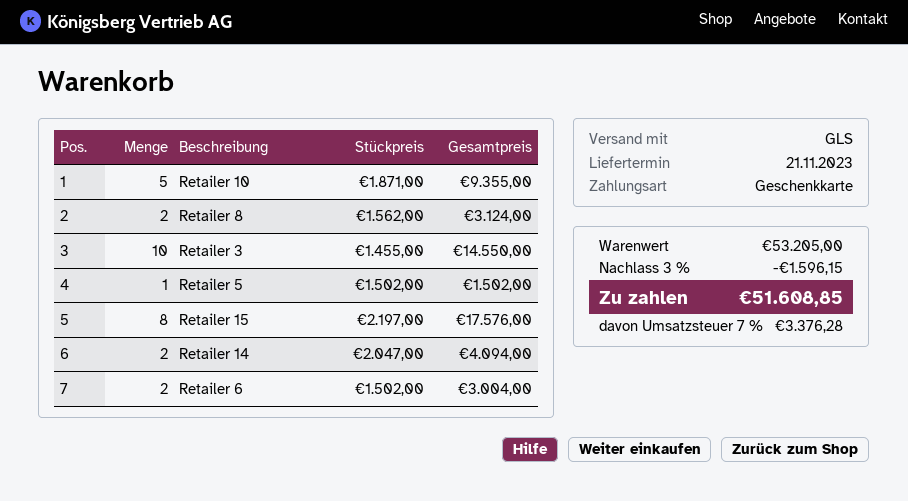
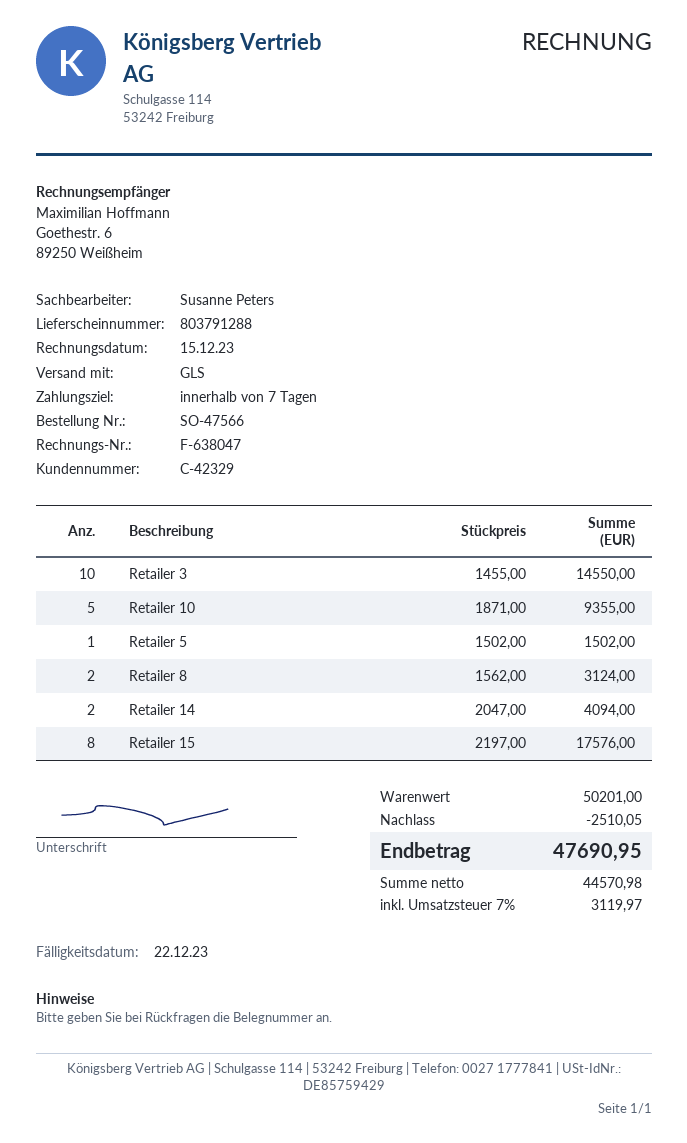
Retailer 6: 2 x 1502.00 = 3004.00 -> none
subtotal: 53205.00 -> 50201.00
discount: 1596.15 -> 2510.05
tax: 7% = 3376.28 -> 7% = 3119.97
total: 51608.85 -> 47690.95

